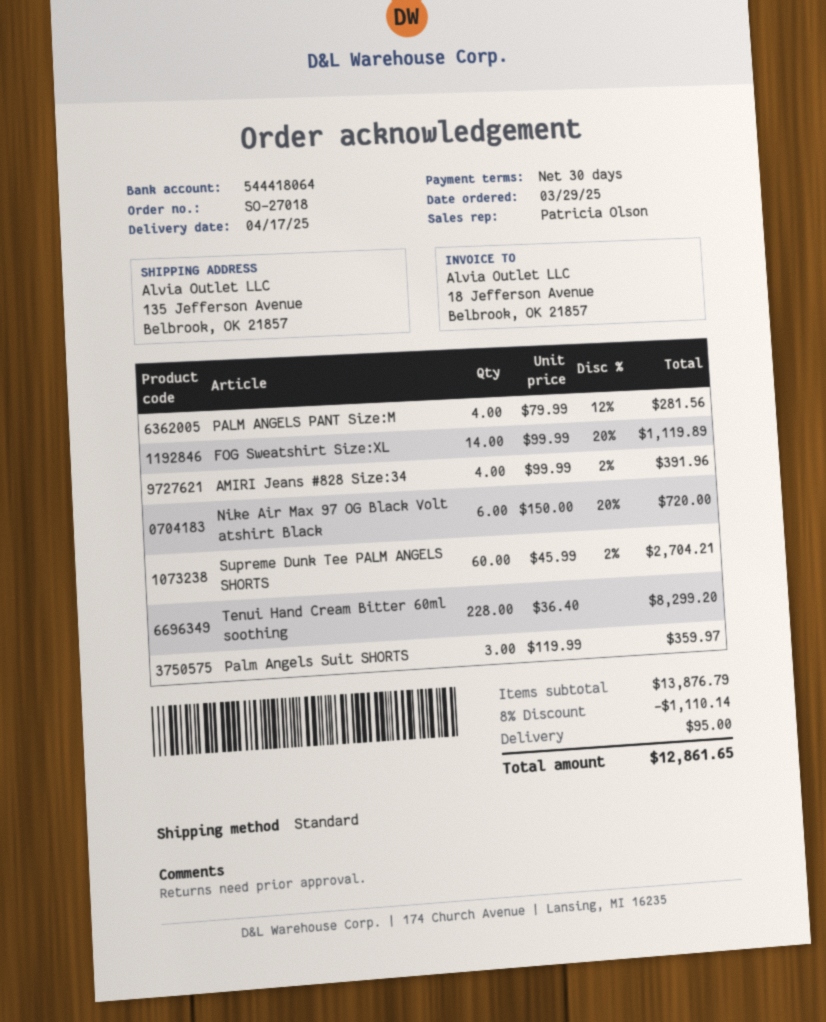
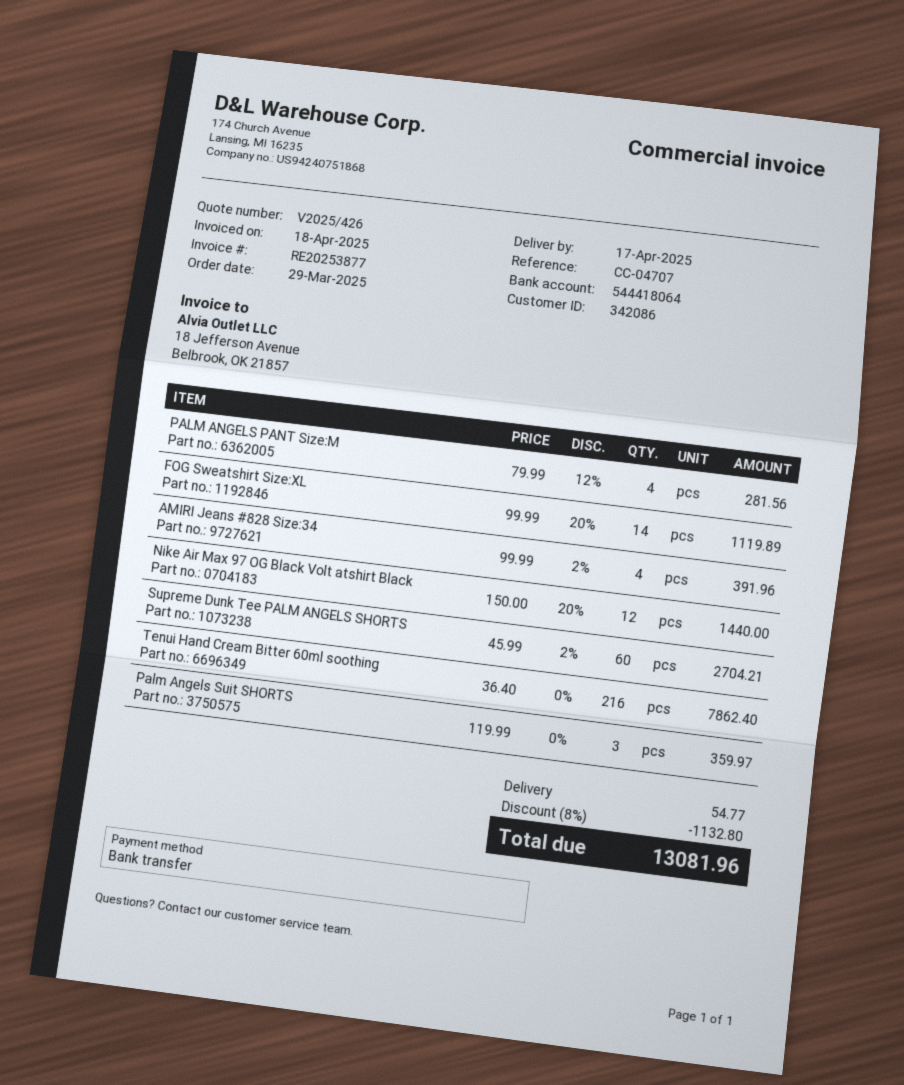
Nike Air Max 97 OG Black Volt atshirt Black: 6 x 150.00 - 20% = 720.00 -> 12 x 150.00 - 20% = 1440.00
Tenui Hand Cream Bitter 60ml soothing: 228 x 36.40 = 8299.20 -> 216 x 36.40 = 7862.40
discount: 8% = 1110.14 -> 8% = 1132.80
shipping: 95.00 -> 54.77
total: 12861.65 -> 13081.96

